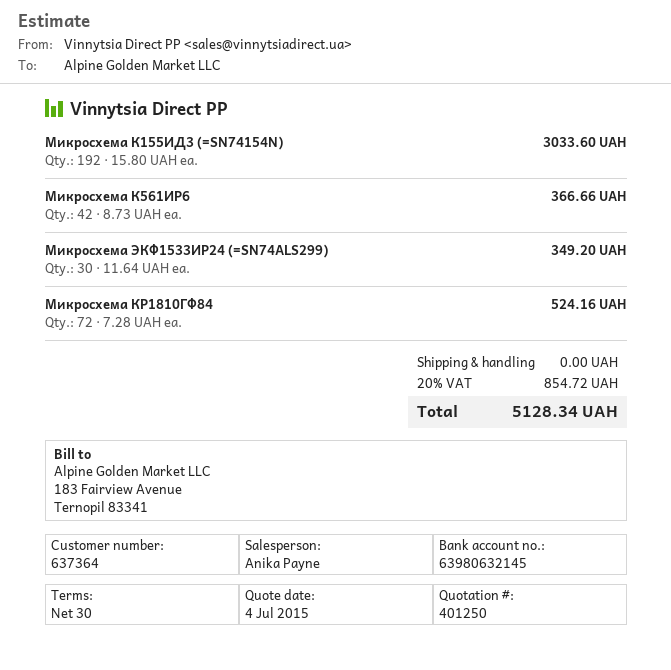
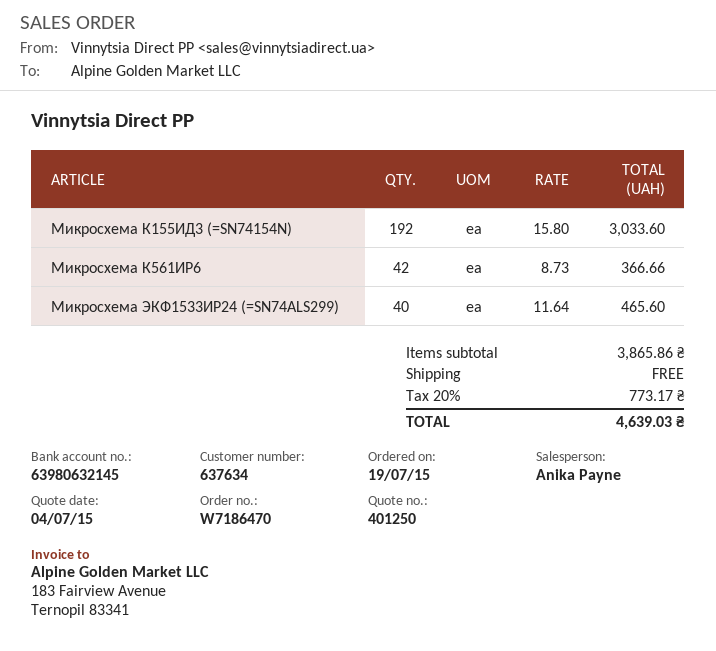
customer number: 637364 -> 637634
Микросхема ЭКФ1533ИР24 (=SN74ALS299): 30 x 11.64 = 349.20 -> 40 x 11.64 = 465.60
Микросхема КР1810ГФ84: 72 x 7.28 = 524.16 -> none
tax: 20% = 854.72 -> 20% = 773.17
total: 5128.34 -> 4639.03

